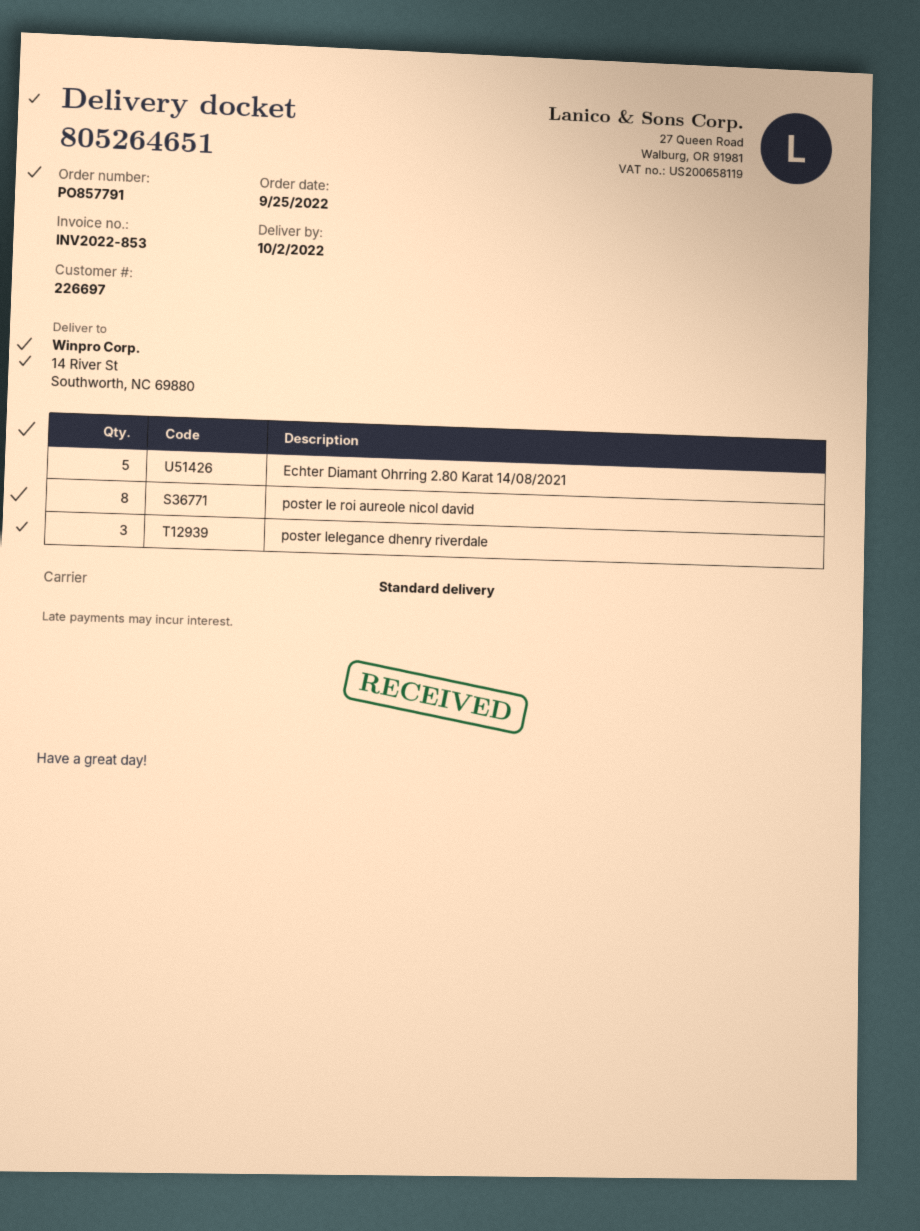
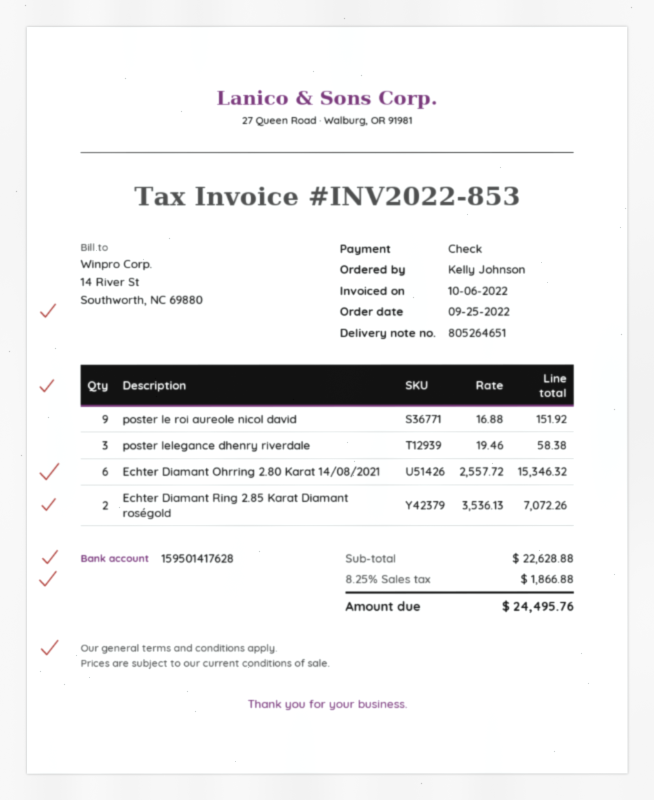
Echter Diamant Ohrring 2.80 Karat 14/08/2021: 5 -> 6
poster le roi aureole nicol david: 8 -> 9
Echter Diamant Ring 2.85 Karat Diamant roségold: none -> 2

